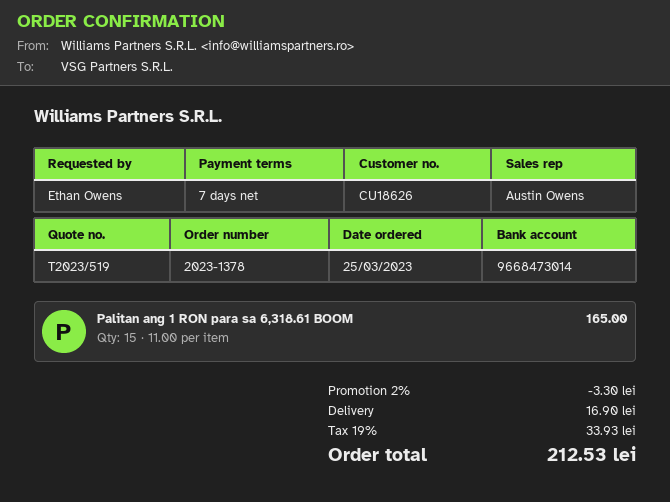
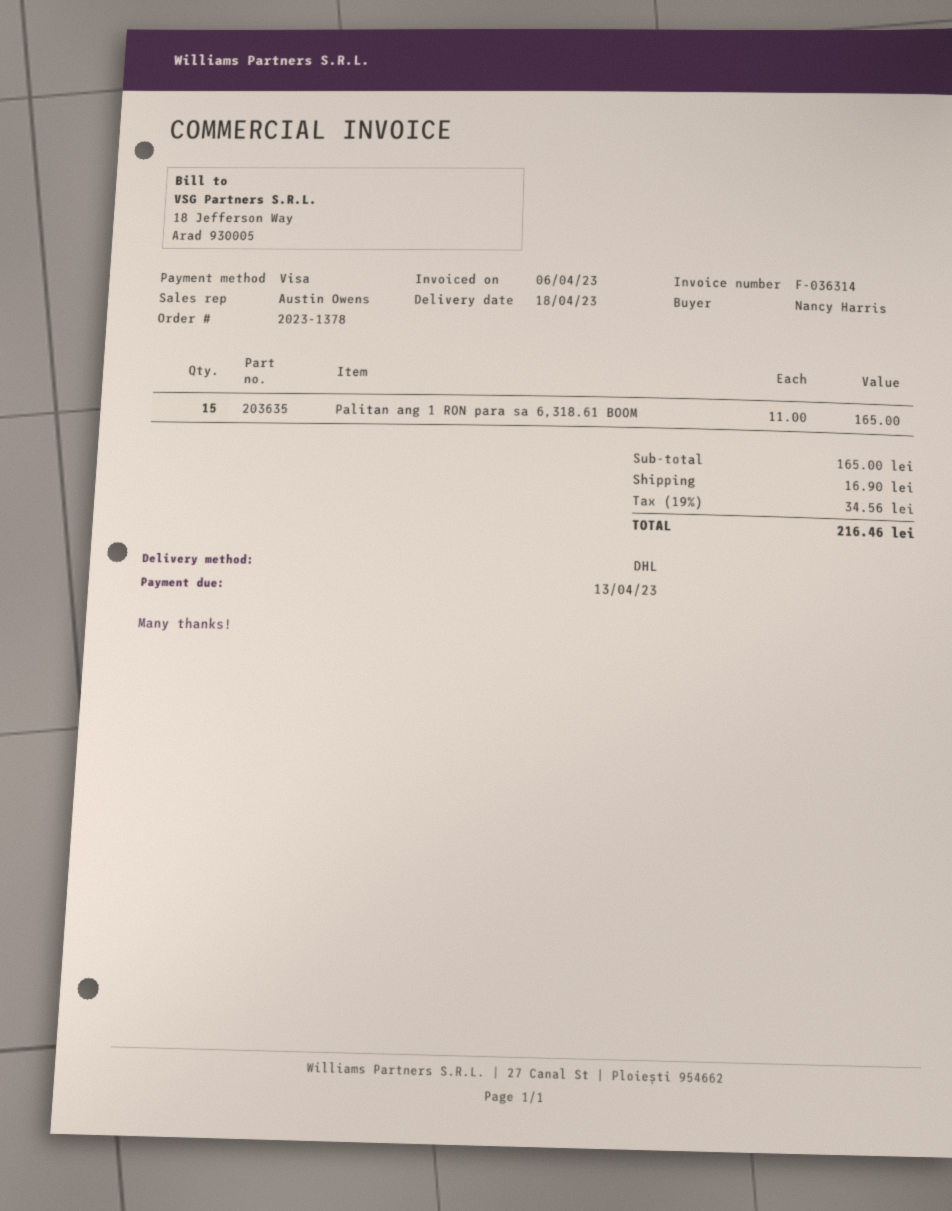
ordered by: Ethan Owens -> Nancy Harris
discount: 2% = 3.30 -> none
tax: 19% = 33.93 -> 19% = 34.56
total: 212.53 -> 216.46

